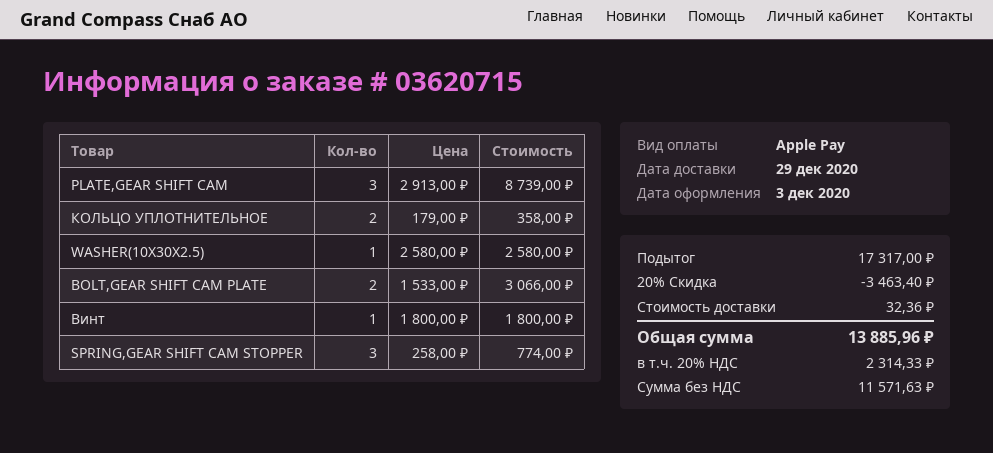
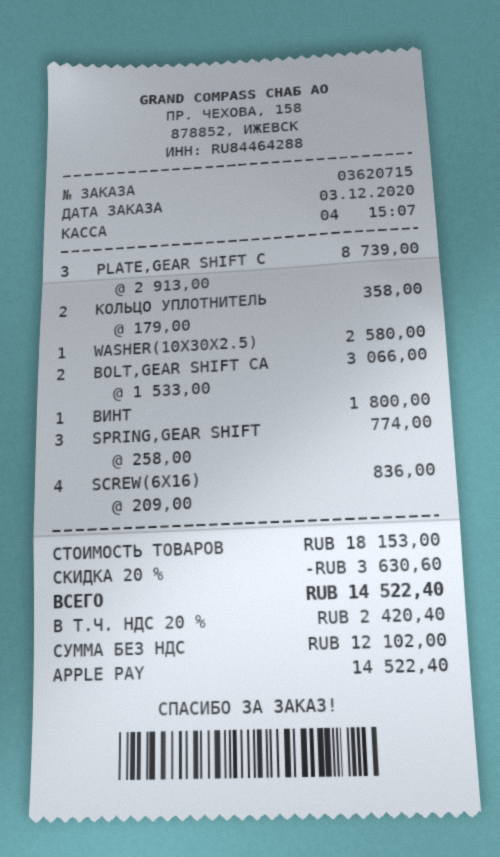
SCREW(6X16): none -> 4 x 209.00 = 836.00
subtotal: 17317.00 -> 18153.00
discount: 20% = 3463.40 -> 20% = 3630.60
shipping: 32.36 -> none
net: 11571.63 -> 12102.00
tax: 20% = 2314.33 -> 20% = 2420.40
total: 13885.96 -> 14522.40

